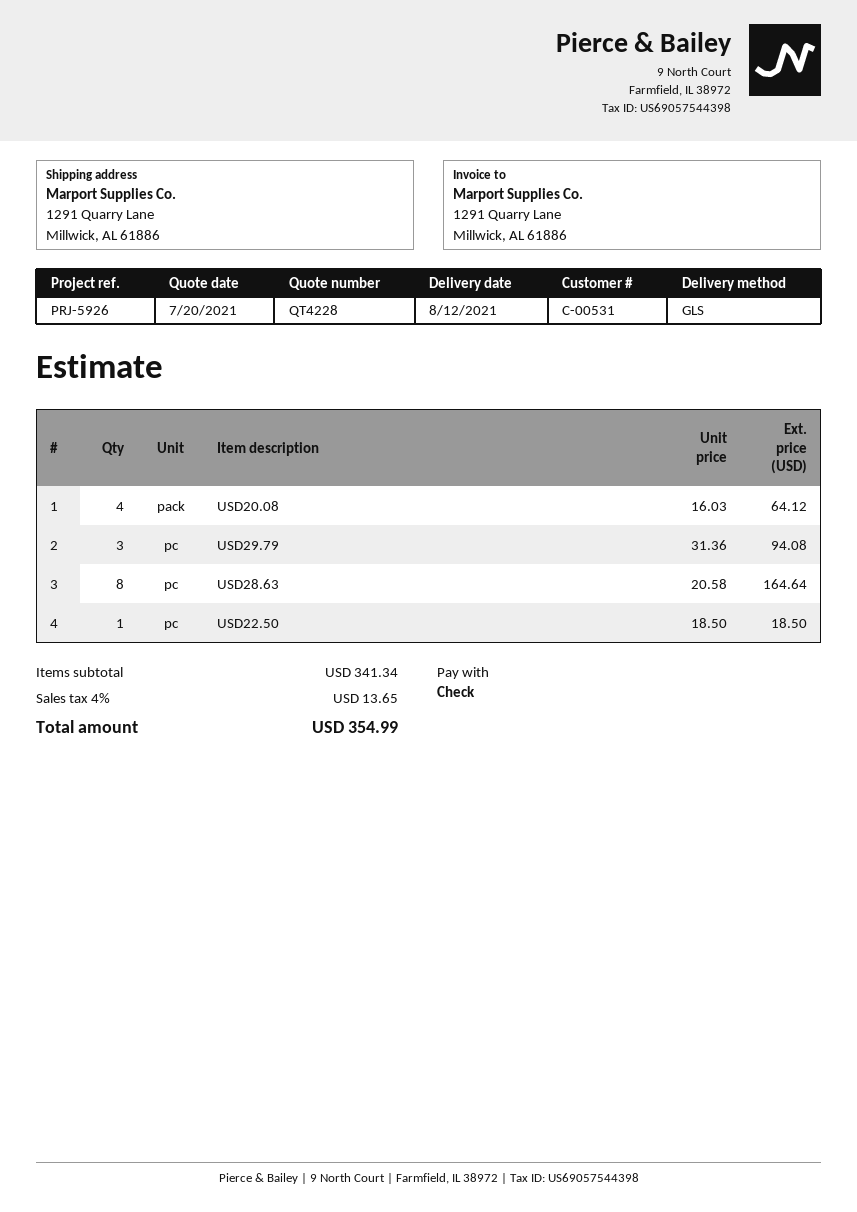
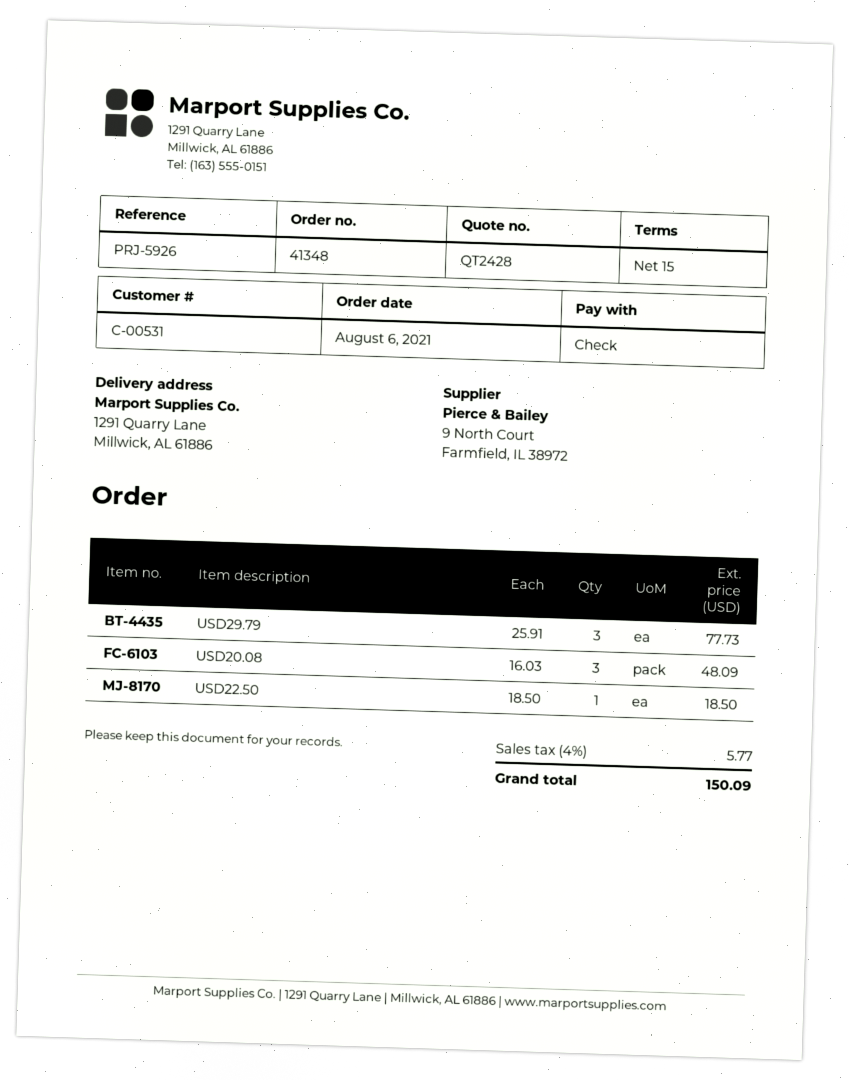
quote number: QT4228 -> QT2428
USD20.08: 4 x 16.03 = 64.12 -> 3 x 16.03 = 48.09
USD29.79: 3 x 31.36 = 94.08 -> 3 x 25.91 = 77.73
USD28.63: 8 x 20.58 = 164.64 -> none
tax: 4% = 13.65 -> 4% = 5.77
total: 354.99 -> 150.09

